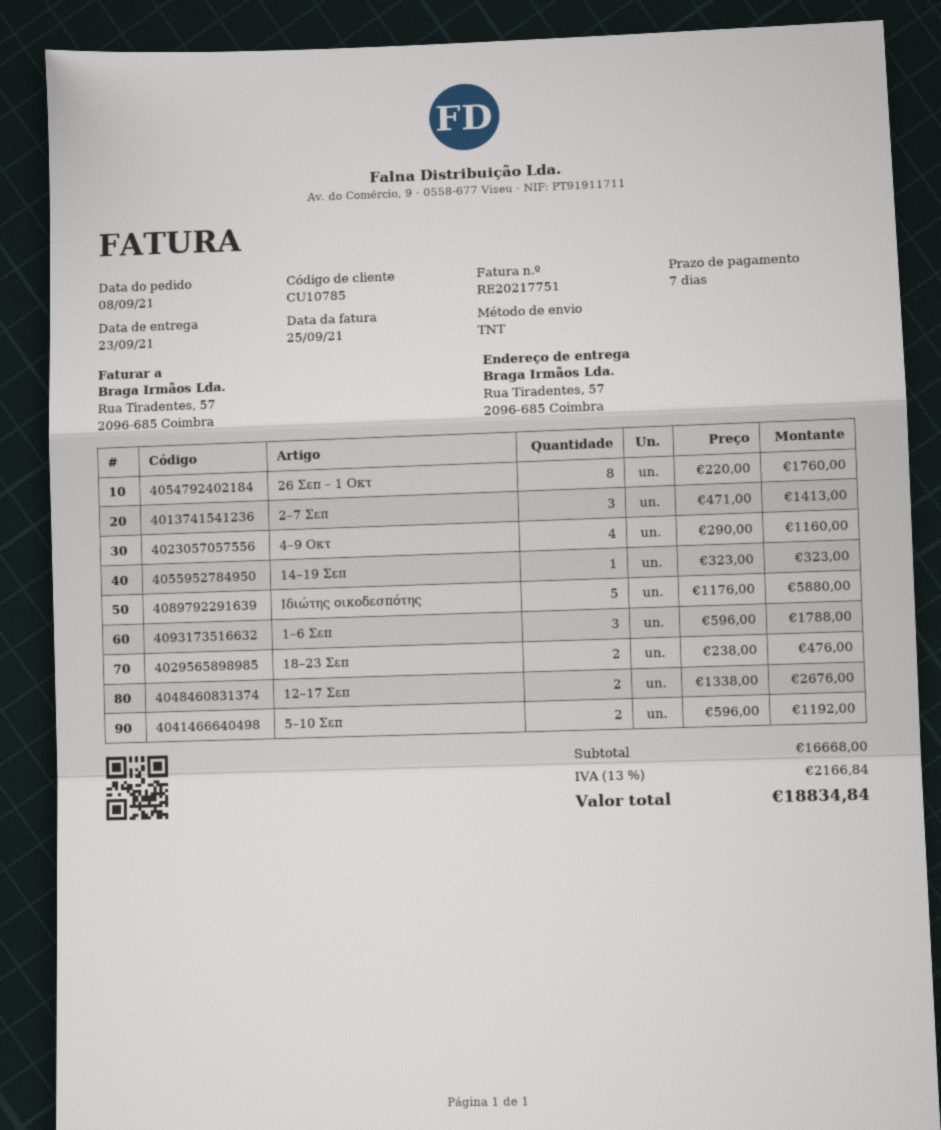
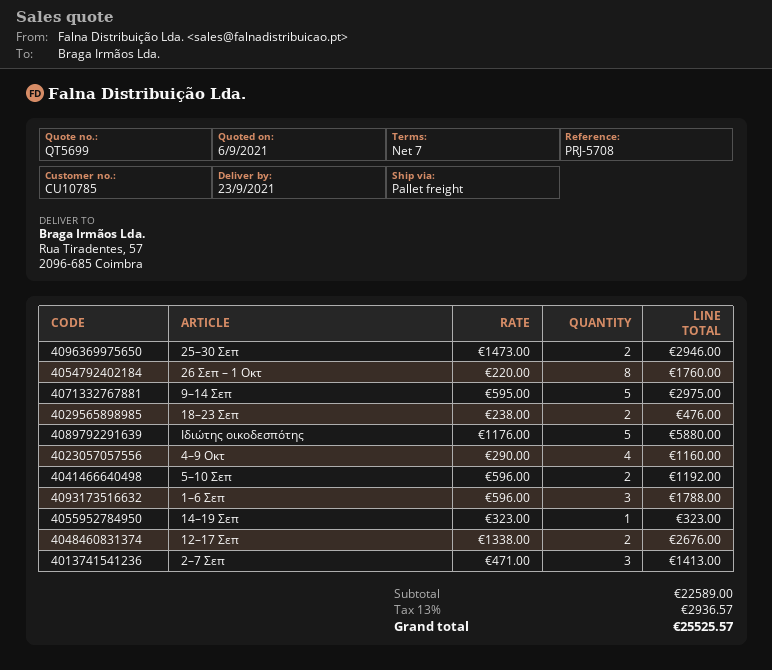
shipping method: TNT -> pallet freight
25–30 Σεπ: none -> 2 x 1473.00 = 2946.00
9–14 Σεπ: none -> 5 x 595.00 = 2975.00
subtotal: 16668.00 -> 22589.00
tax: 13% = 2166.84 -> 13% = 2936.57
total: 18834.84 -> 25525.57

